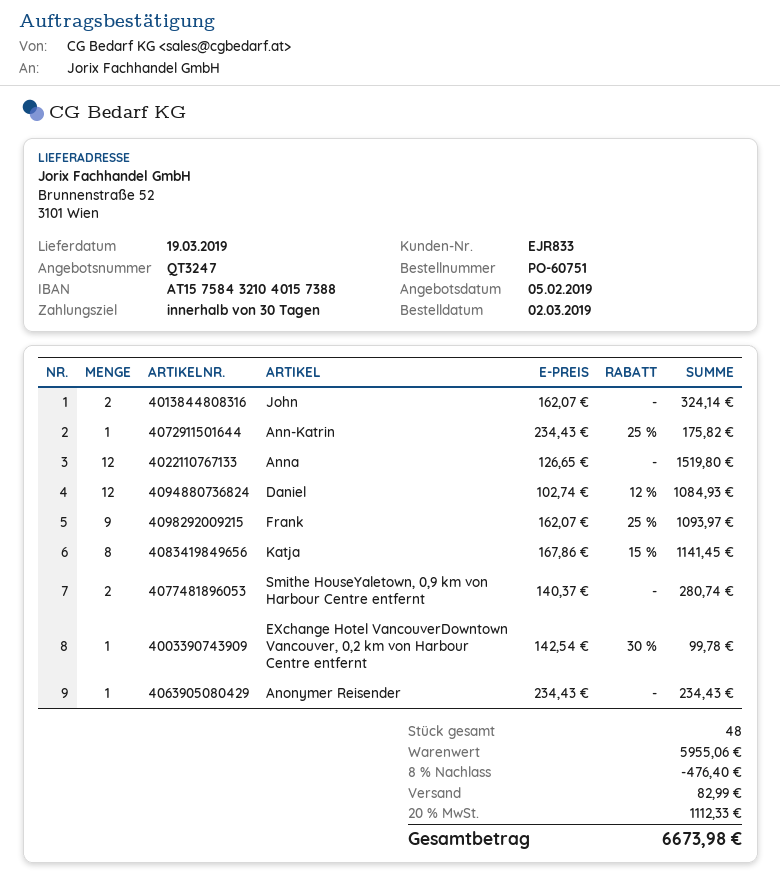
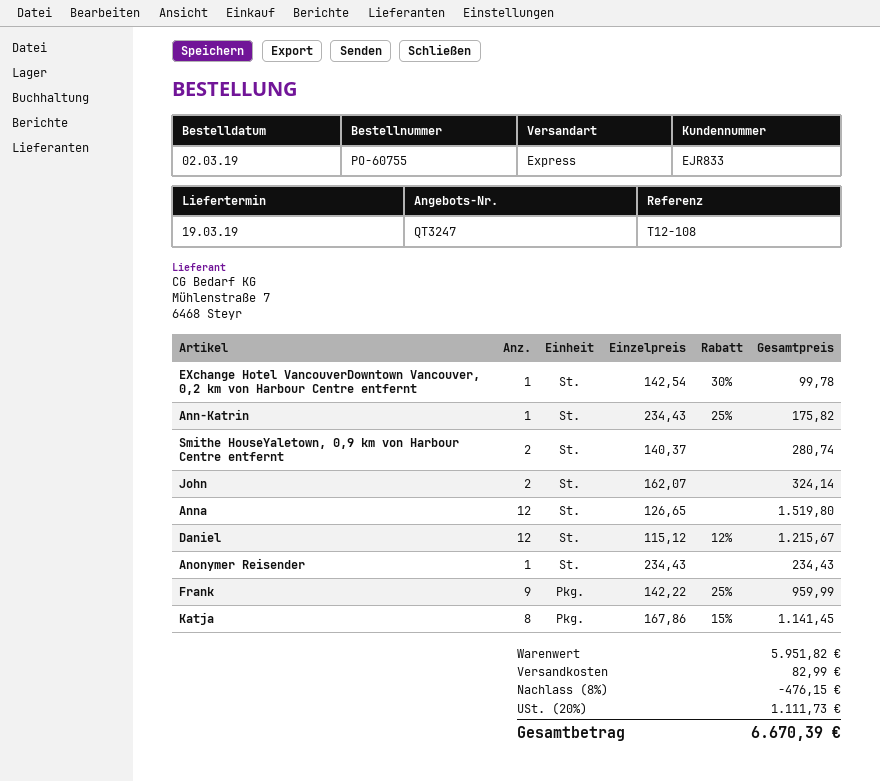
order number: PO-60751 -> PO-60755
Daniel: 12 x 102.74 - 12% = 1084.93 -> 12 x 115.12 - 12% = 1215.67
Frank: 9 x 162.07 - 25% = 1093.97 -> 9 x 142.22 - 25% = 959.99
subtotal: 5955.06 -> 5951.82
discount: 8% = 476.40 -> 8% = 476.15
tax: 20% = 1112.33 -> 20% = 1111.73
total: 6673.98 -> 6670.39

